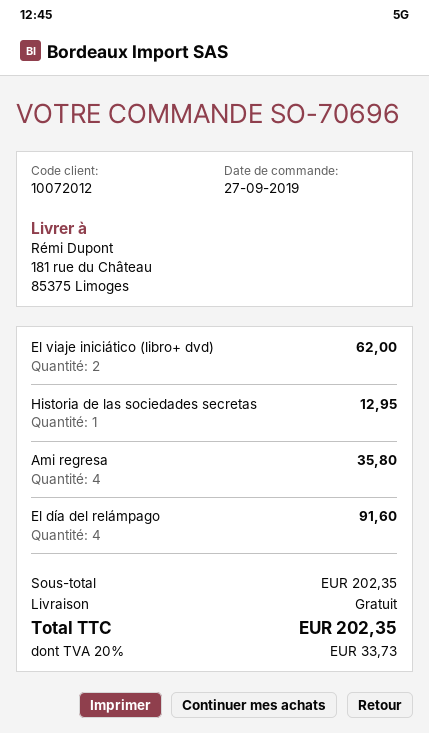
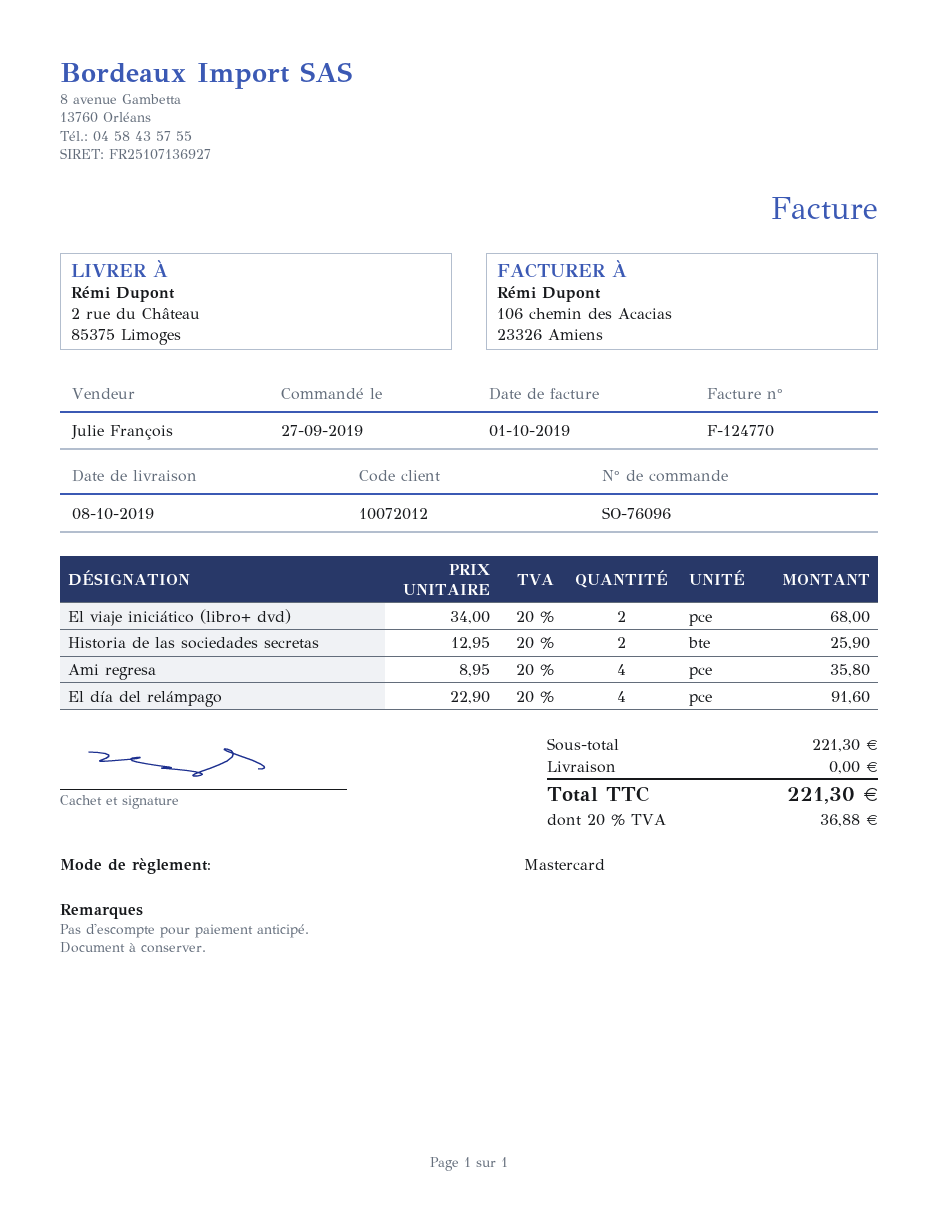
order number: SO-70696 -> SO-76096
ship to: 181 rue du Château, 85375 Limoges -> 2 rue du Château, 85375 Limoges
El viaje iniciático (libro+ dvd): 2 for 62.00 -> 2 for 68.00
Historia de las sociedades secretas: 1 for 12.95 -> 2 for 25.90
subtotal: 202.35 -> 221.30
tax: 20% = 33.73 -> 20% = 36.88
total: 202.35 -> 221.30

